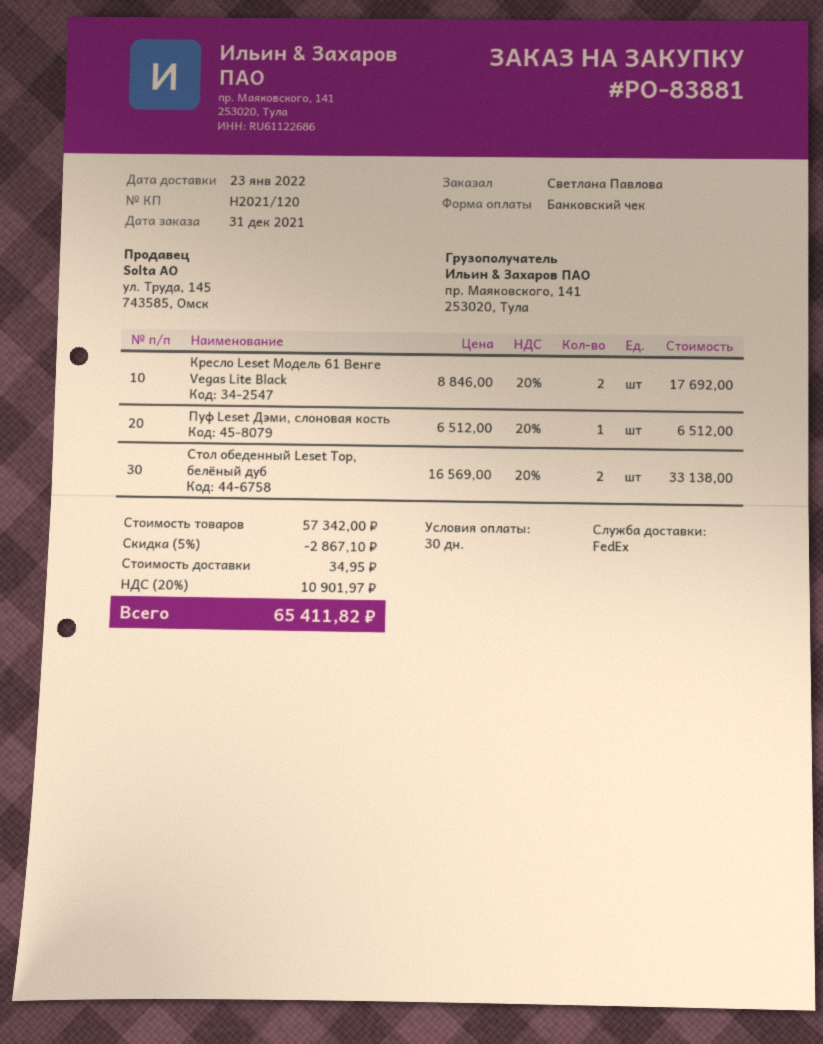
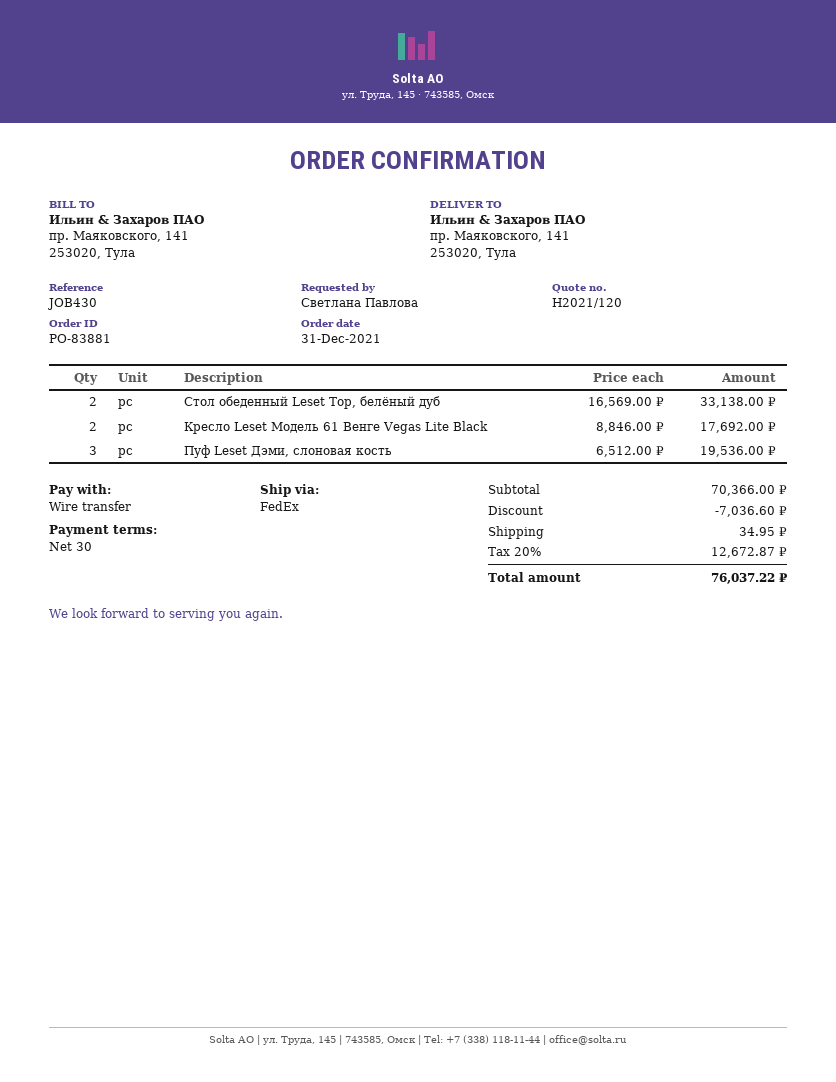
payment method: cheque -> bank transfer
Пуф Leset Дэми, слоновая кость: 1 x 6512.00 = 6512.00 -> 3 x 6512.00 = 19536.00
subtotal: 57342.00 -> 70366.00
discount: 2867.10 -> 7036.60
tax: 20% = 10901.97 -> 20% = 12672.87
total: 65411.82 -> 76037.22

